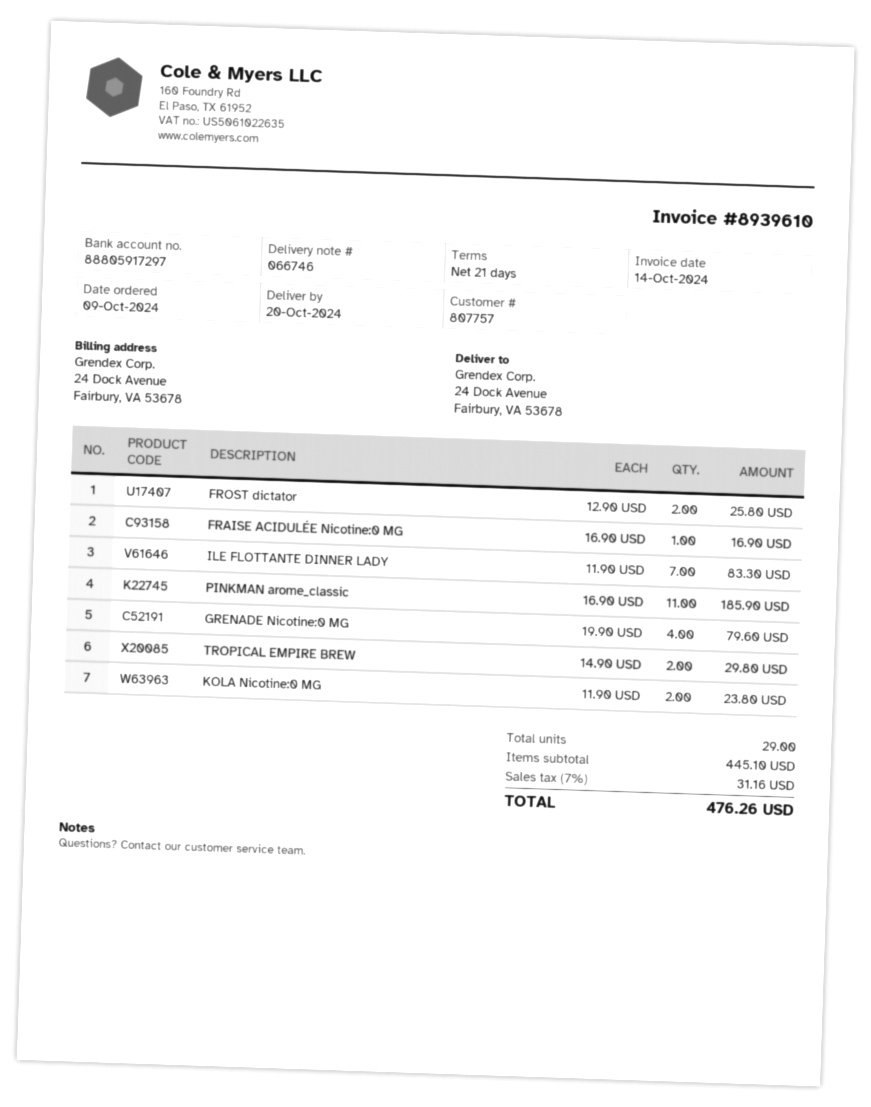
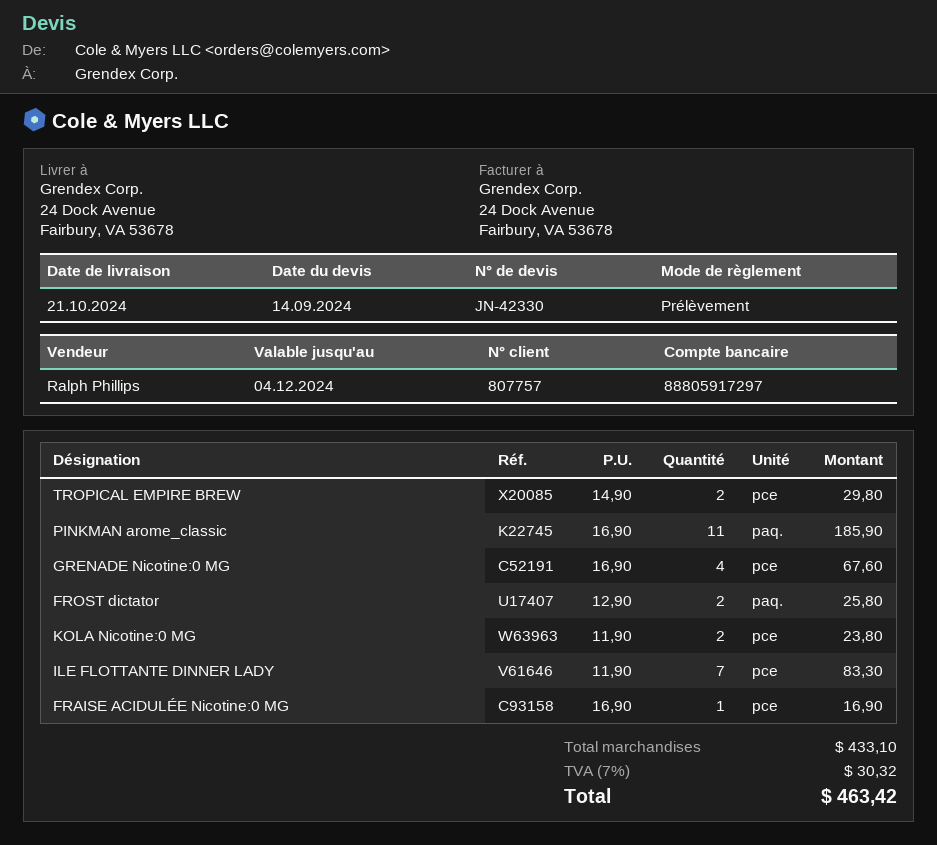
delivery date: 2024-10-20 -> 2024-10-21
GRENADE Nicotine:0 MG: 4 x 19.90 = 79.60 -> 4 x 16.90 = 67.60
subtotal: 445.10 -> 433.10
tax: 7% = 31.16 -> 7% = 30.32
total: 476.26 -> 463.42

